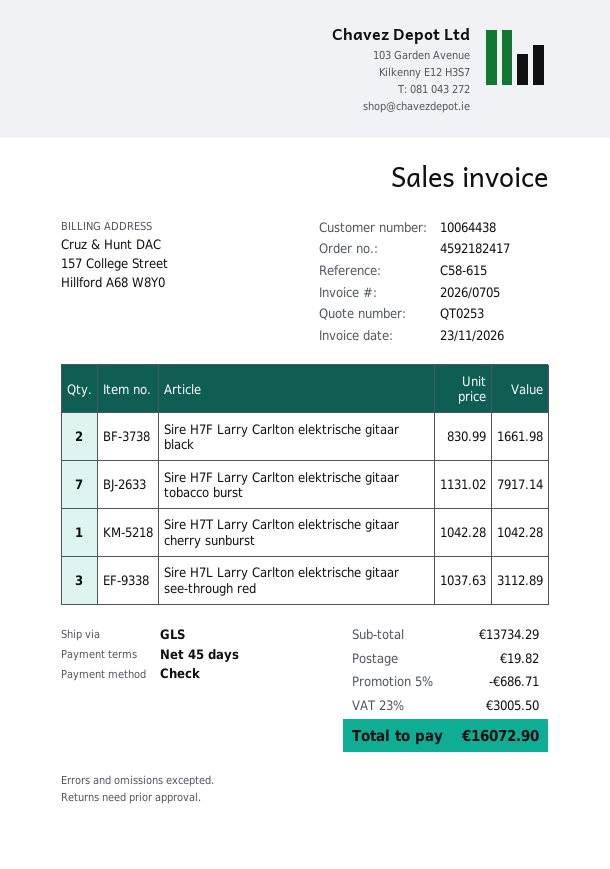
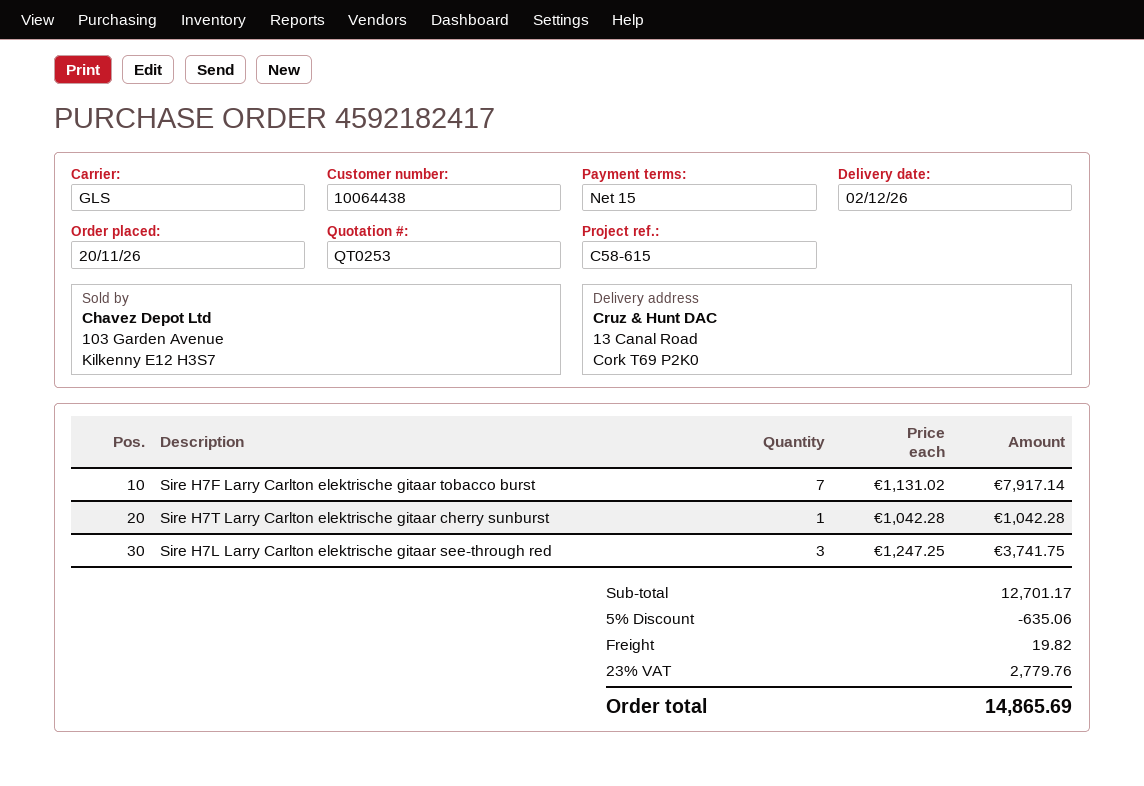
payment terms: 45 days -> 15 days
Sire H7F Larry Carlton elektrische gitaar black: 2 x 830.99 = 1661.98 -> none
Sire H7L Larry Carlton elektrische gitaar see-through red: 3 x 1037.63 = 3112.89 -> 3 x 1247.25 = 3741.75
subtotal: 13734.29 -> 12701.17
discount: 5% = 686.71 -> 5% = 635.06
tax: 23% = 3005.50 -> 23% = 2779.76
total: 16072.90 -> 14865.69

